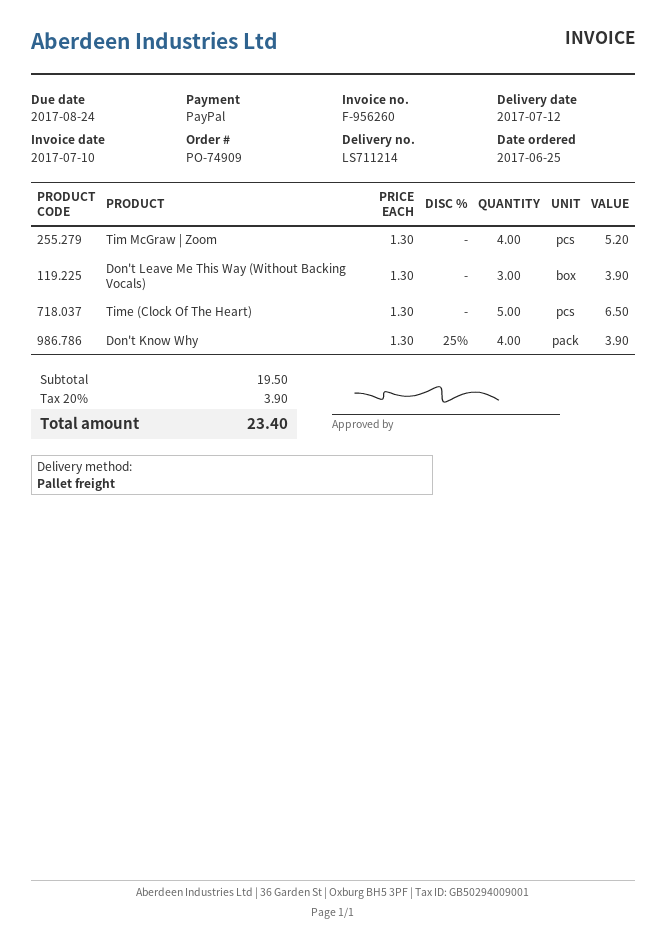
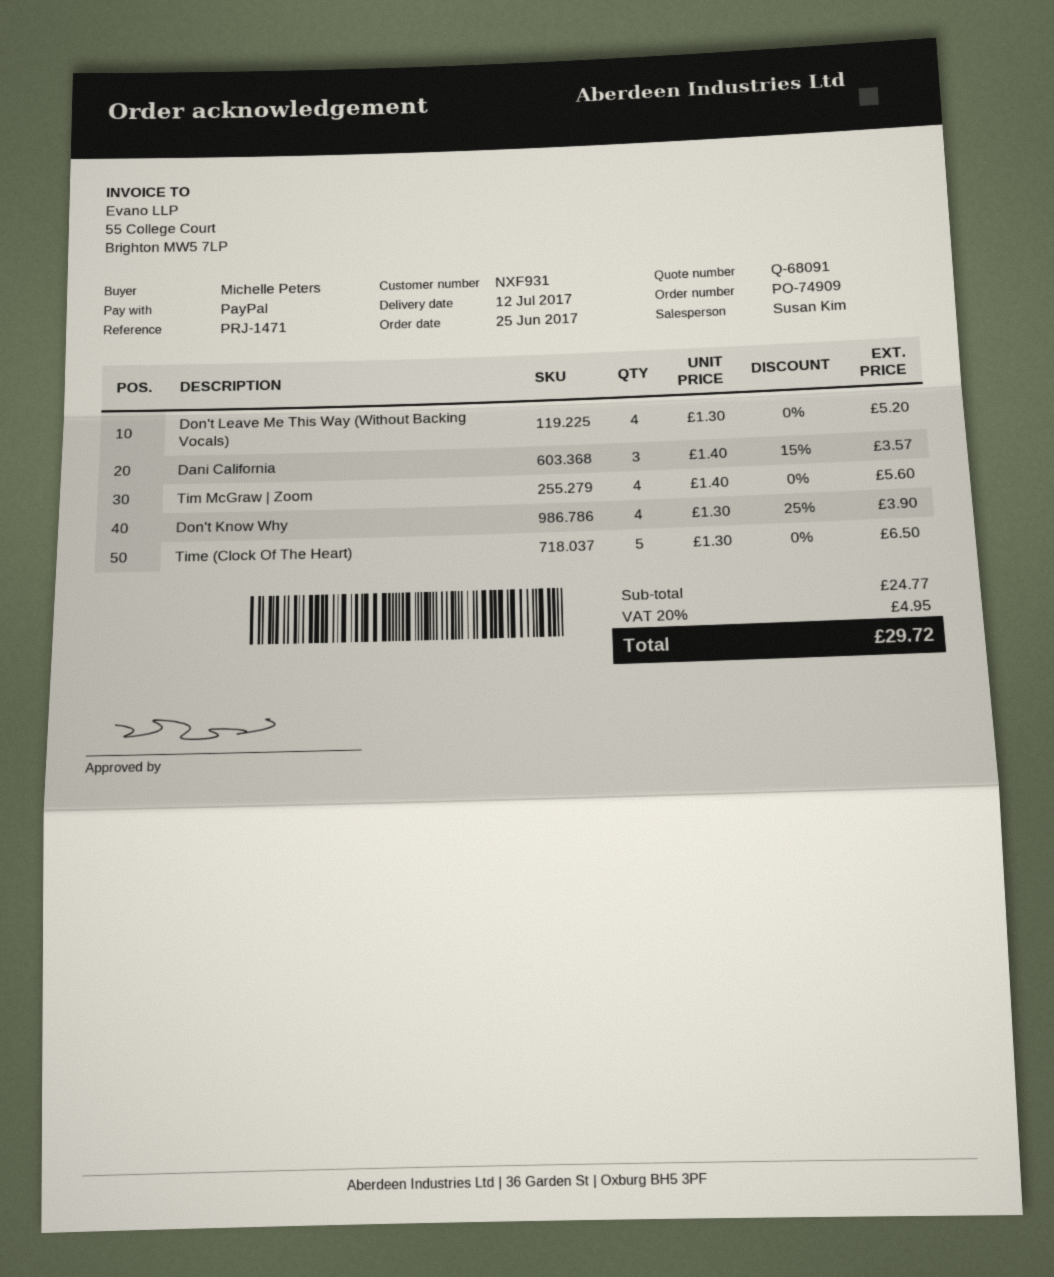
Tim McGraw | Zoom: 4 x 1.30 = 5.20 -> 4 x 1.40 = 5.60
Don't Leave Me This Way (Without Backing Vocals): 3 x 1.30 = 3.90 -> 4 x 1.30 = 5.20
Dani California: none -> 3 x 1.40 - 15% = 3.57
subtotal: 19.50 -> 24.77
tax: 20% = 3.90 -> 20% = 4.95
total: 23.40 -> 29.72

